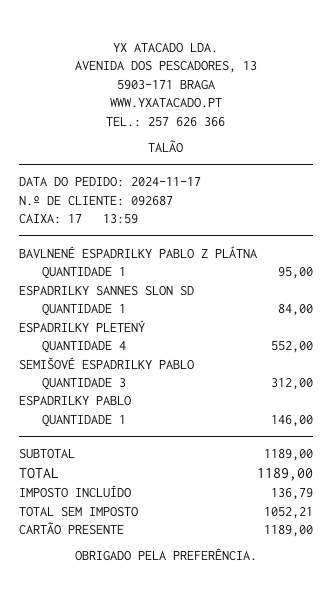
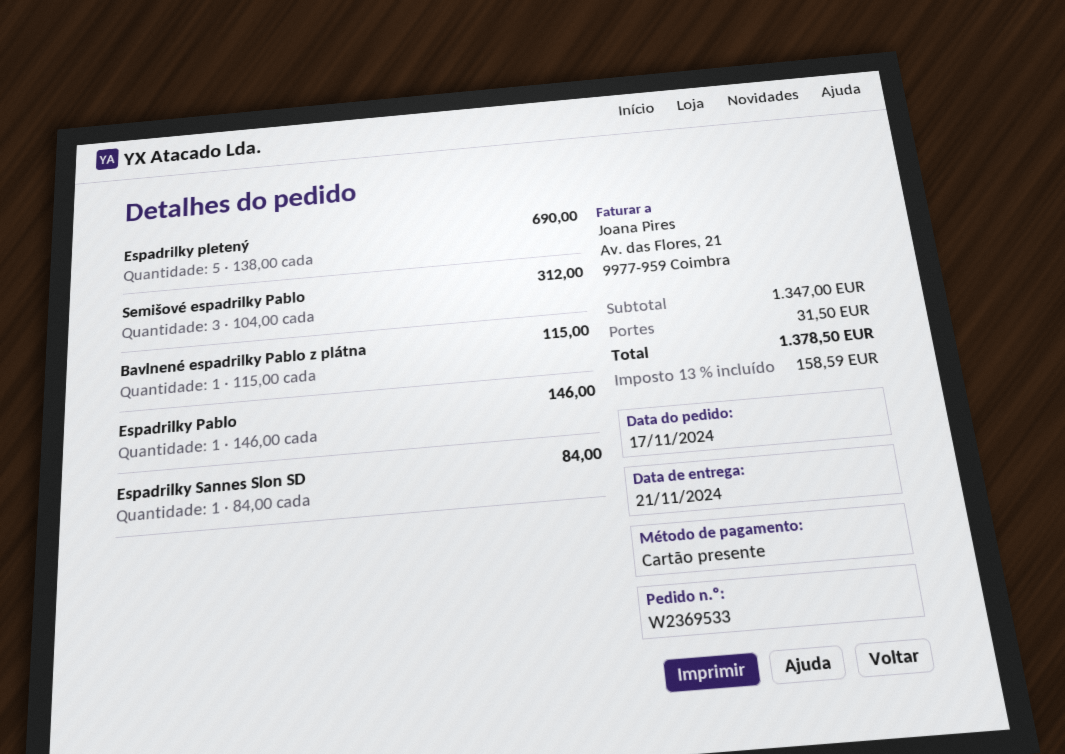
BAVLNENÉ ESPADRILKY PABLO Z PLÁTNA: 1 for 95.00 -> 1 for 115.00
ESPADRILKY PLETENÝ: 4 for 552.00 -> 5 for 690.00
subtotal: 1189.00 -> 1347.00
shipping: none -> 31.50
tax: 136.79 -> 158.59
total: 1189.00 -> 1378.50

